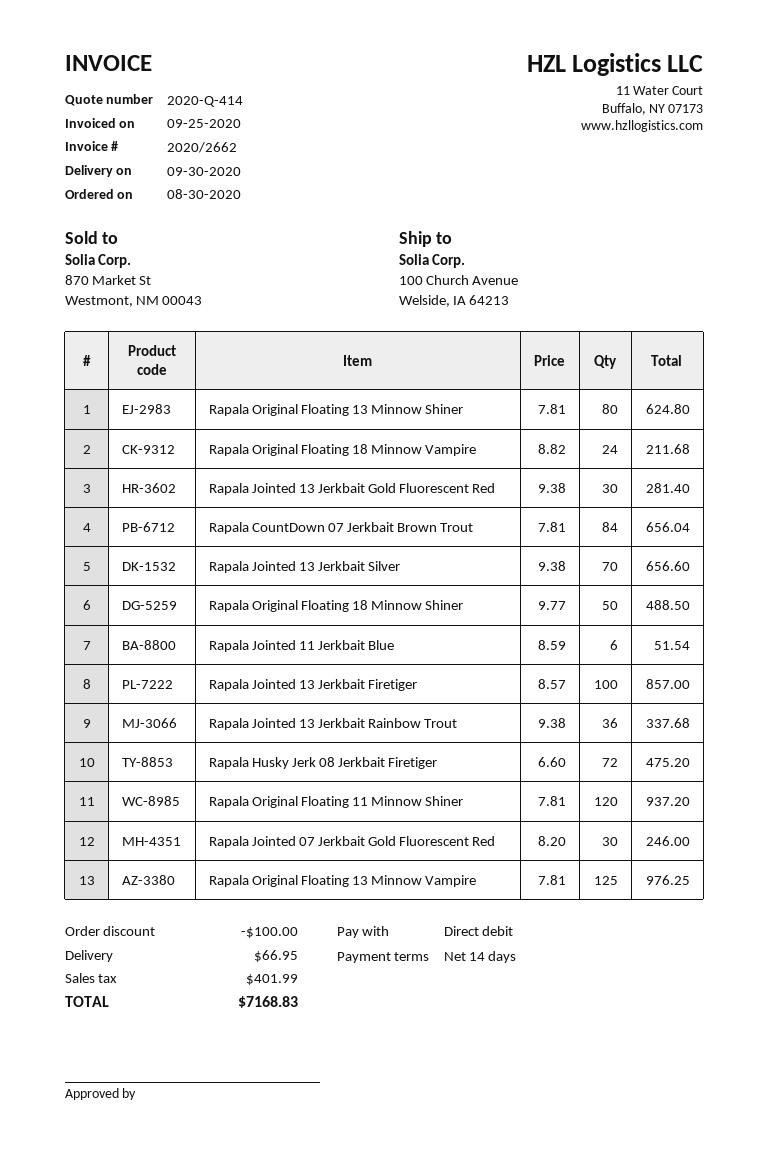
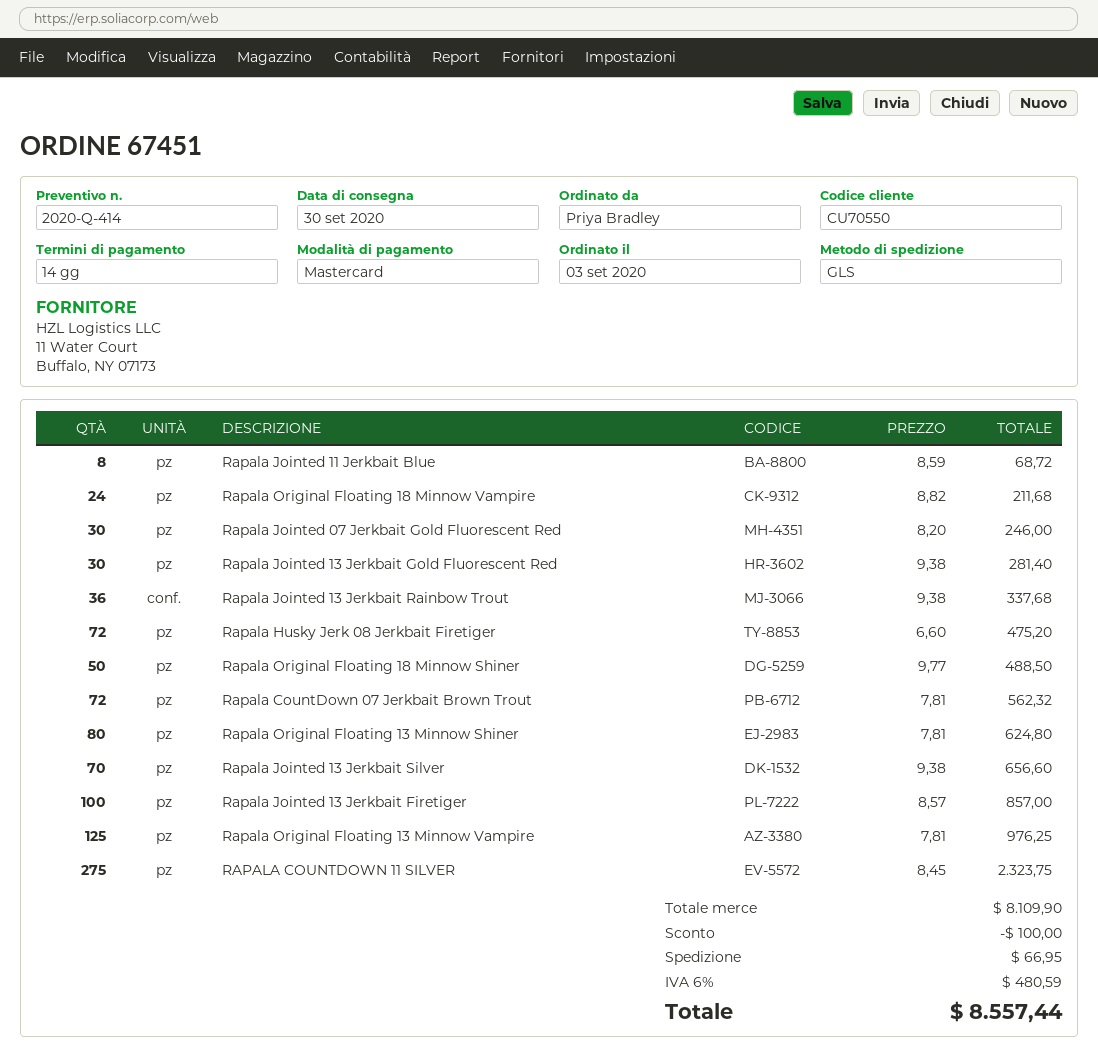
order date: 2020-08-30 -> 2020-09-03
payment method: direct debit -> Mastercard
Rapala CountDown 07 Jerkbait Brown Trout: 84 x 7.81 = 656.04 -> 72 x 7.81 = 562.32
Rapala Jointed 11 Jerkbait Blue: 6 x 8.59 = 51.54 -> 8 x 8.59 = 68.72
Rapala Original Floating 11 Minnow Shiner: 120 x 7.81 = 937.20 -> none
RAPALA COUNTDOWN 11 SILVER: none -> 275 x 8.45 = 2323.75
tax: 401.99 -> 480.59
total: 7168.83 -> 8557.44

